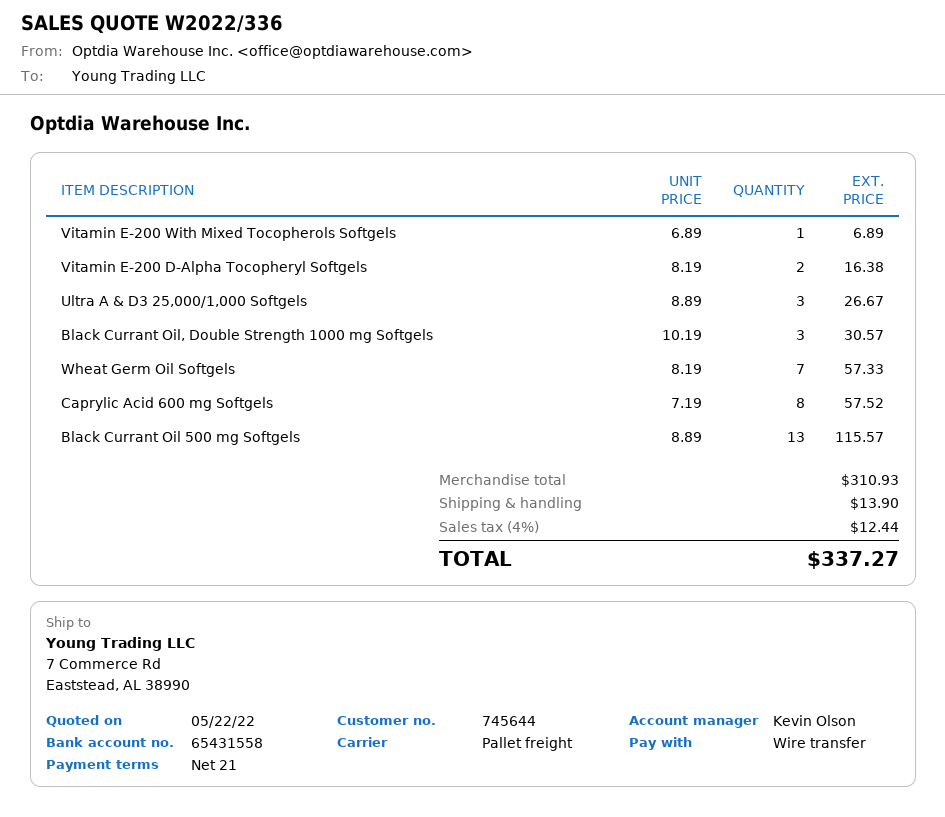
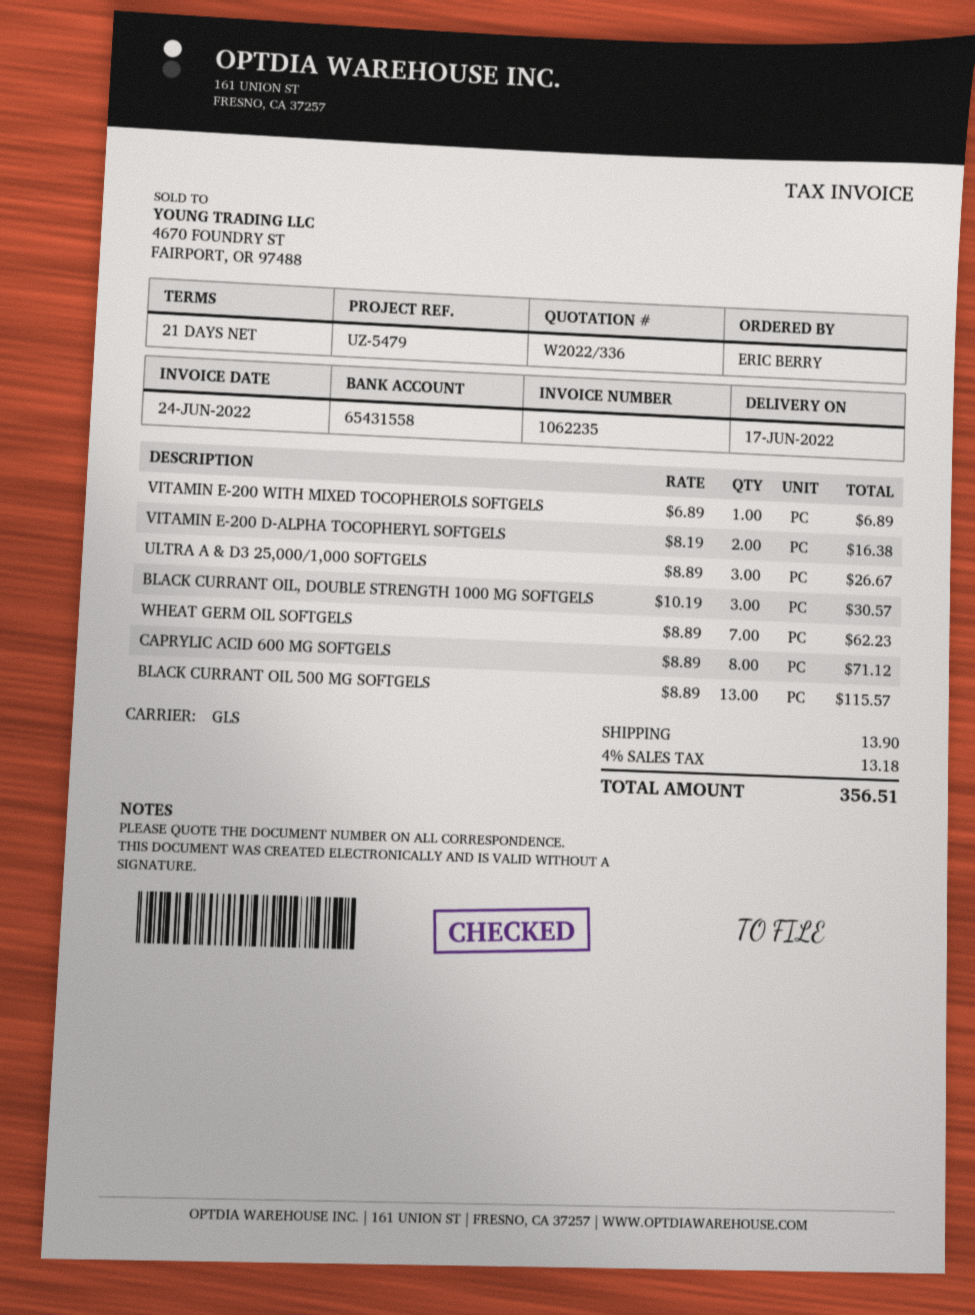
shipping method: pallet freight -> GLS
Wheat Germ Oil Softgels: 7 x 8.19 = 57.33 -> 7 x 8.89 = 62.23
Caprylic Acid 600 mg Softgels: 8 x 7.19 = 57.52 -> 8 x 8.89 = 71.12
tax: 4% = 12.44 -> 4% = 13.18
total: 337.27 -> 356.51

